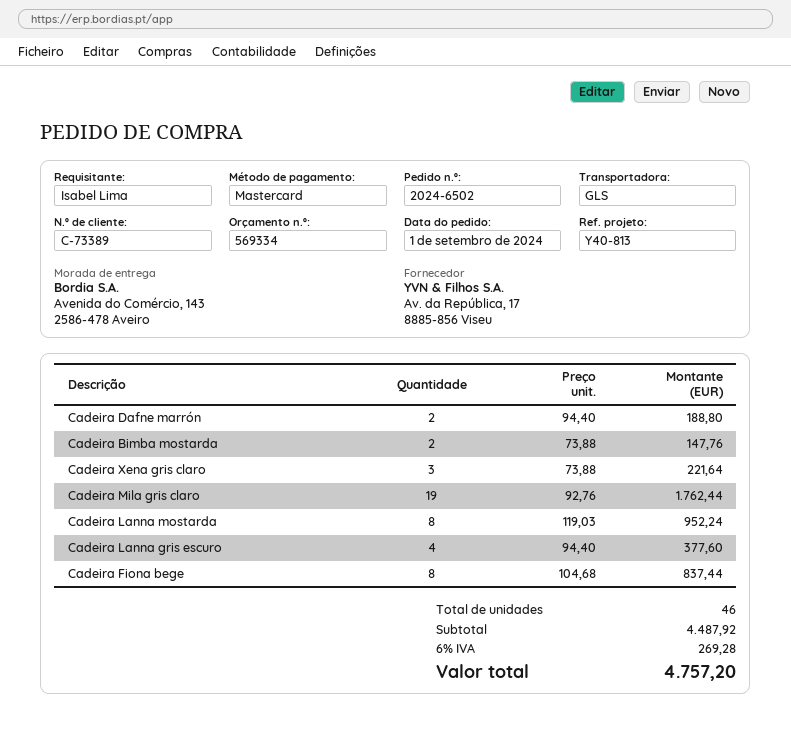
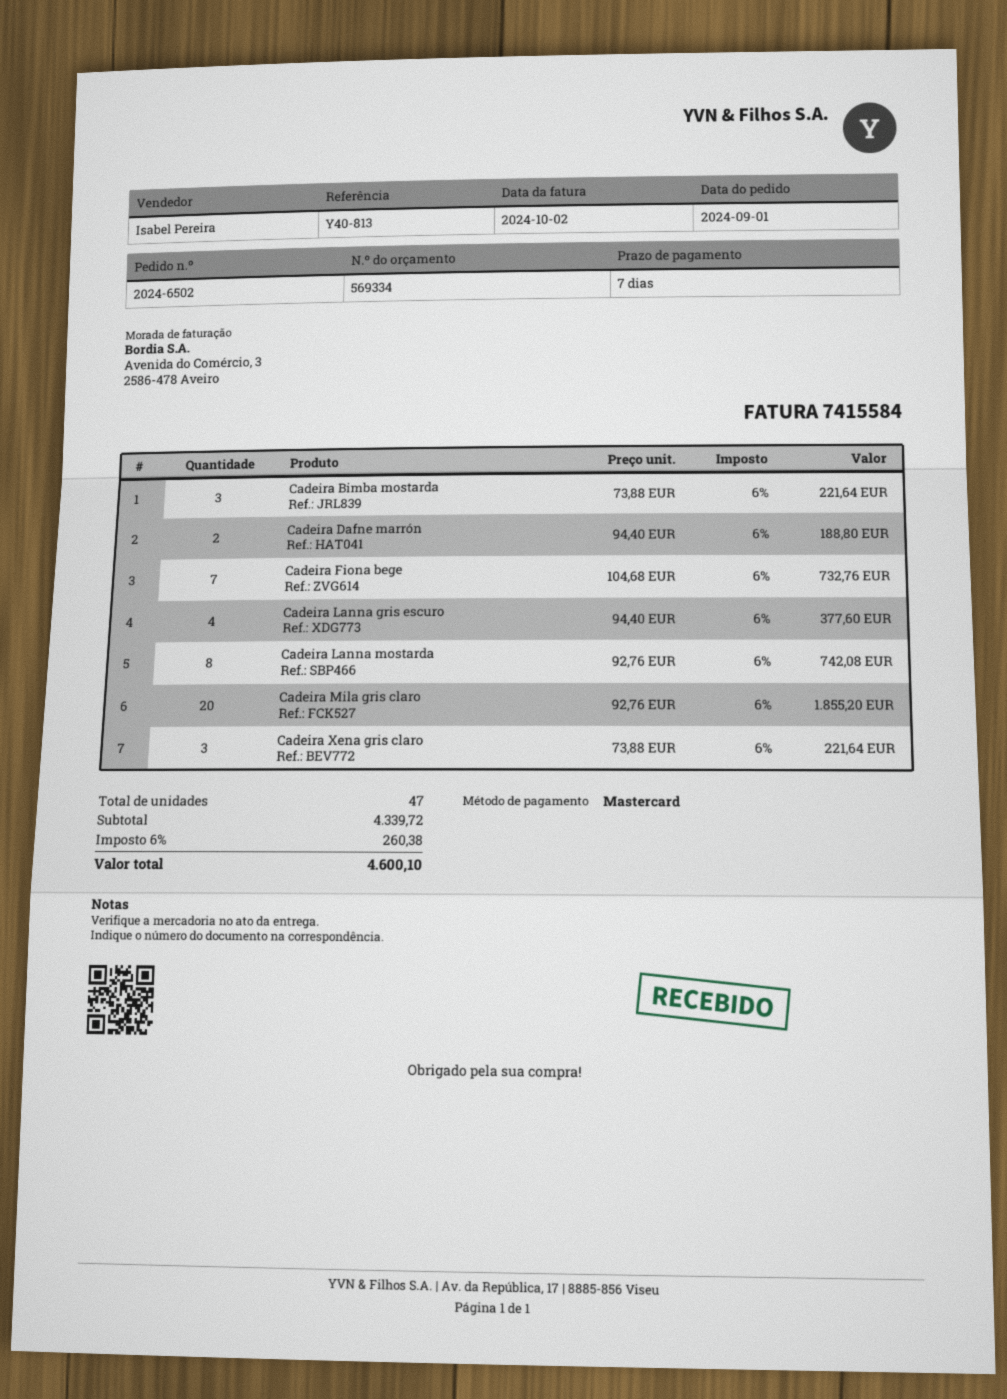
Cadeira Bimba mostarda: 2 x 73.88 = 147.76 -> 3 x 73.88 = 221.64
Cadeira Mila gris claro: 19 x 92.76 = 1762.44 -> 20 x 92.76 = 1855.20
Cadeira Lanna mostarda: 8 x 119.03 = 952.24 -> 8 x 92.76 = 742.08
Cadeira Fiona bege: 8 x 104.68 = 837.44 -> 7 x 104.68 = 732.76
total quantity: 46 -> 47
subtotal: 4487.92 -> 4339.72
tax: 6% = 269.28 -> 6% = 260.38
total: 4757.20 -> 4600.10

